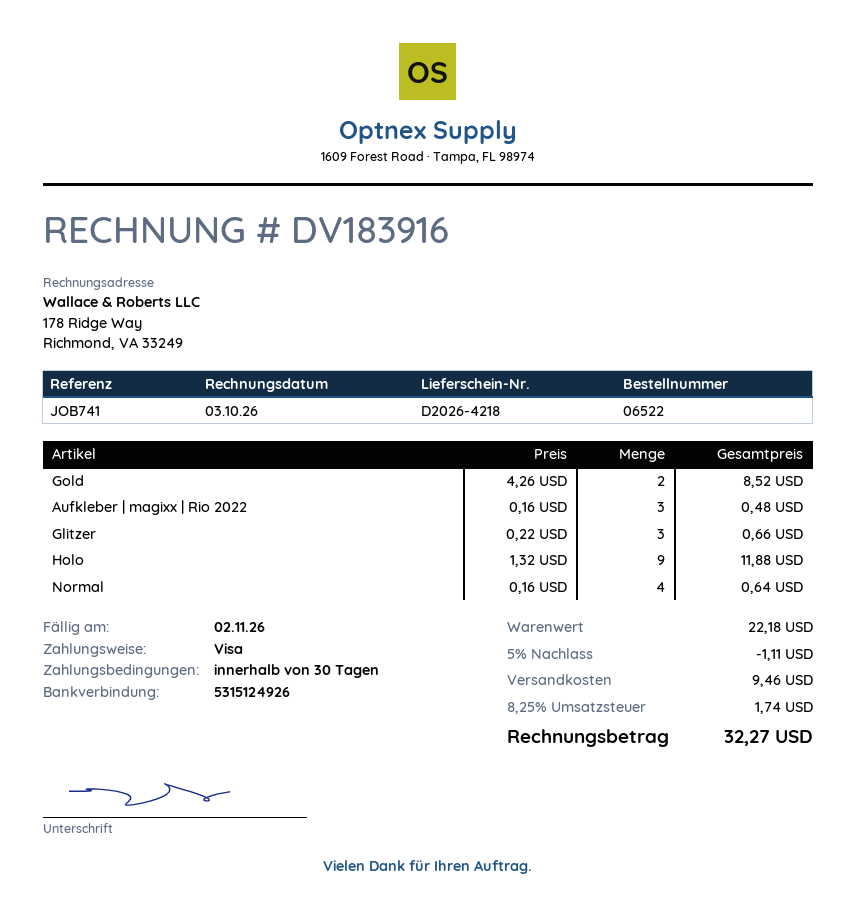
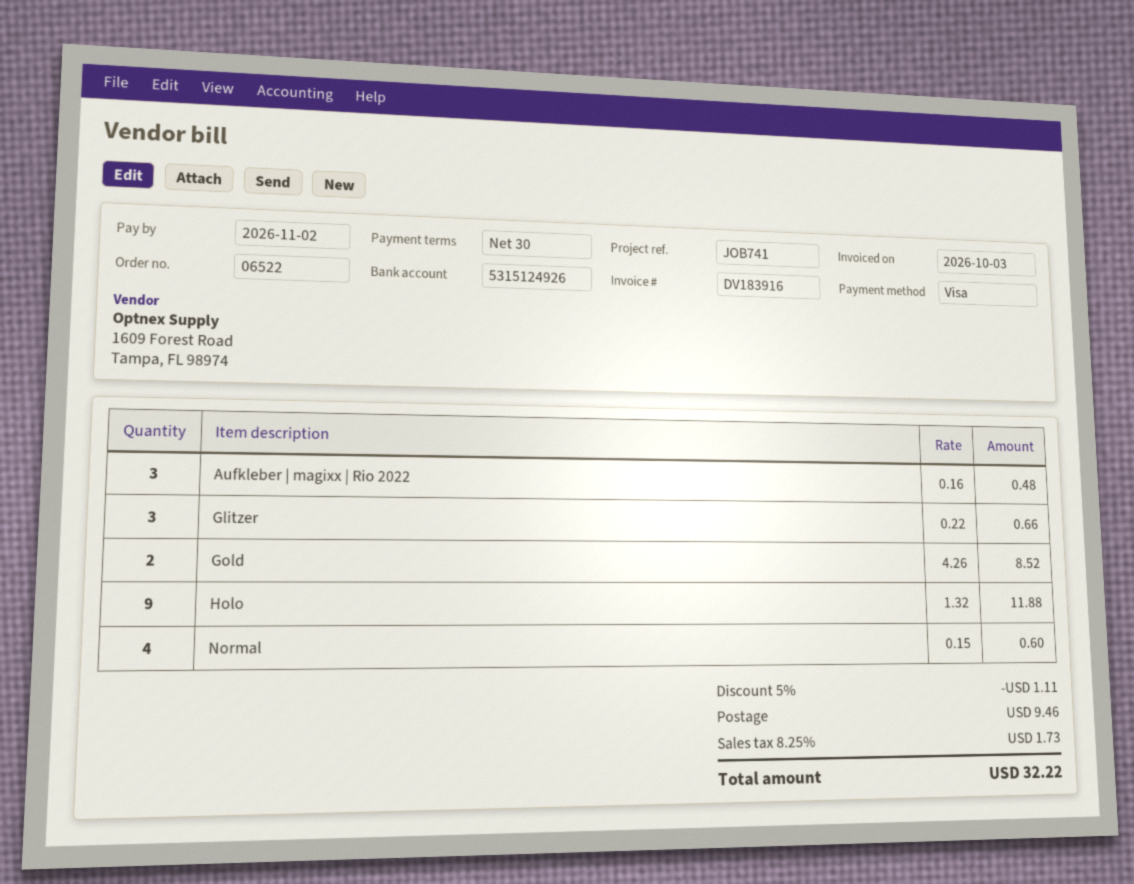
Normal: 4 x 0.16 = 0.64 -> 4 x 0.15 = 0.60
tax: 8.25% = 1.74 -> 8.25% = 1.73
total: 32.27 -> 32.22

